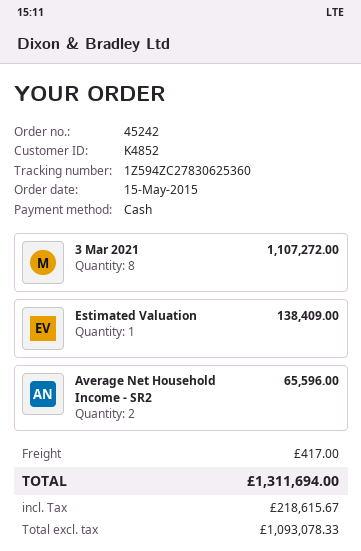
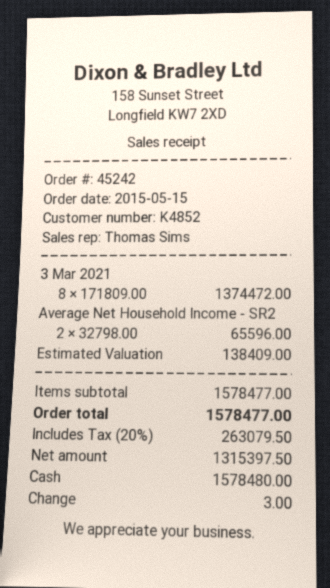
3 Mar 2021: 8 for 1107272.00 -> 8 for 1374472.00
shipping: 417.00 -> none
net: 1093078.33 -> 1315397.50
tax: 218615.67 -> 263079.50
total: 1311694.00 -> 1578477.00

